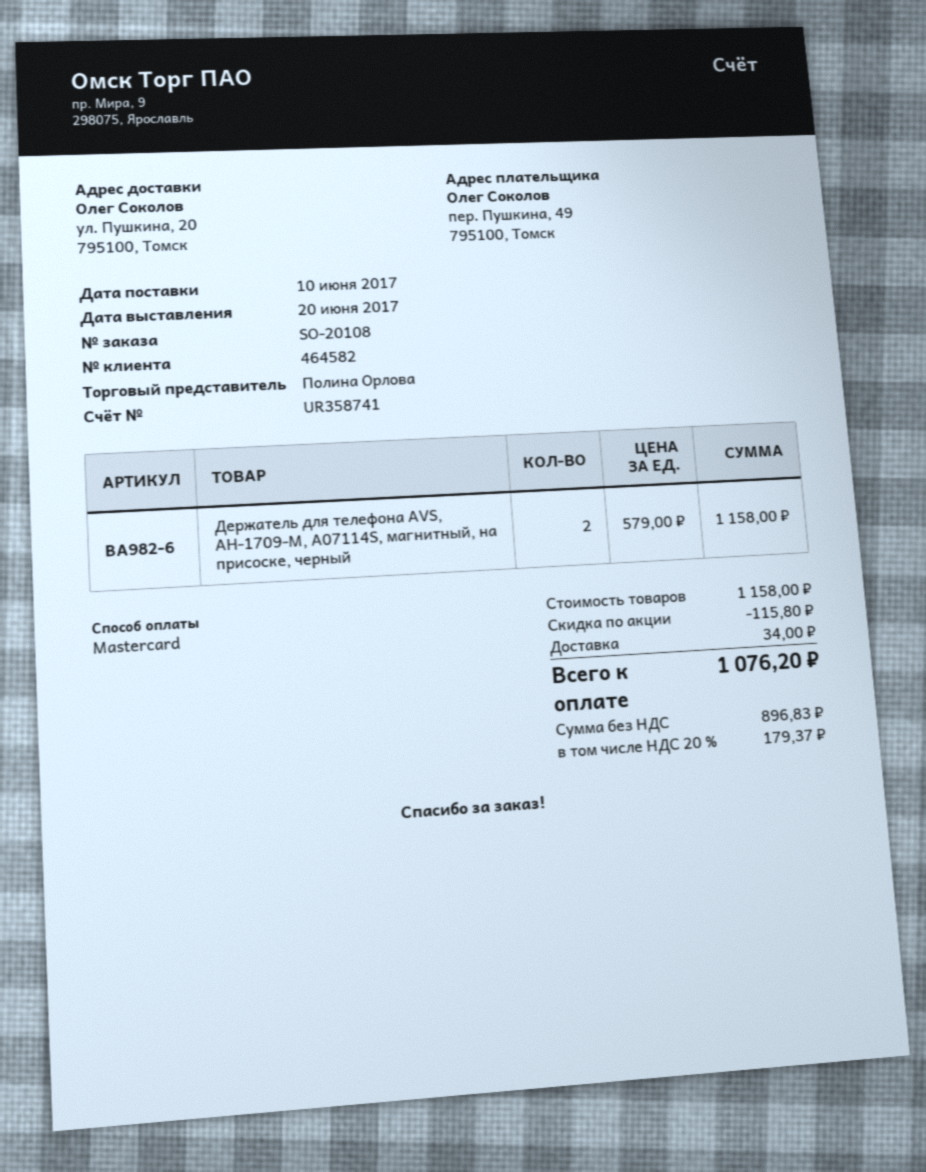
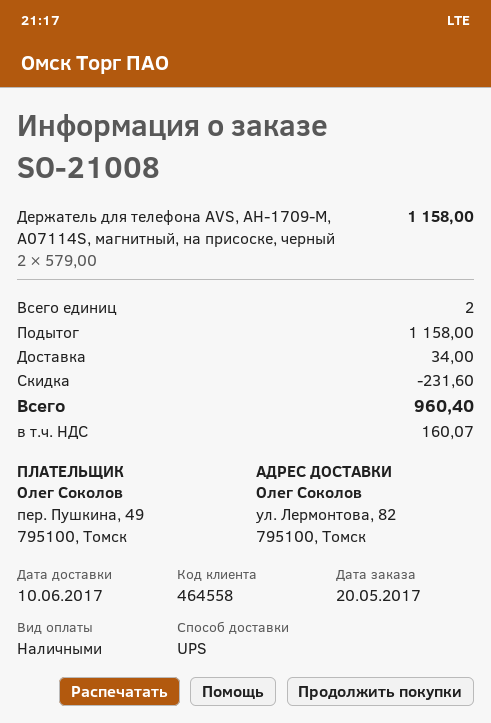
order number: SO-20108 -> SO-21008
customer number: 464582 -> 464558
payment method: Mastercard -> cash
ship to: ул. Пушкина, 20, 795100, Томск -> ул. Лермонтова, 82, 795100, Томск
discount: 115.80 -> 231.60
tax: 179.37 -> 160.07
total: 1076.20 -> 960.40

